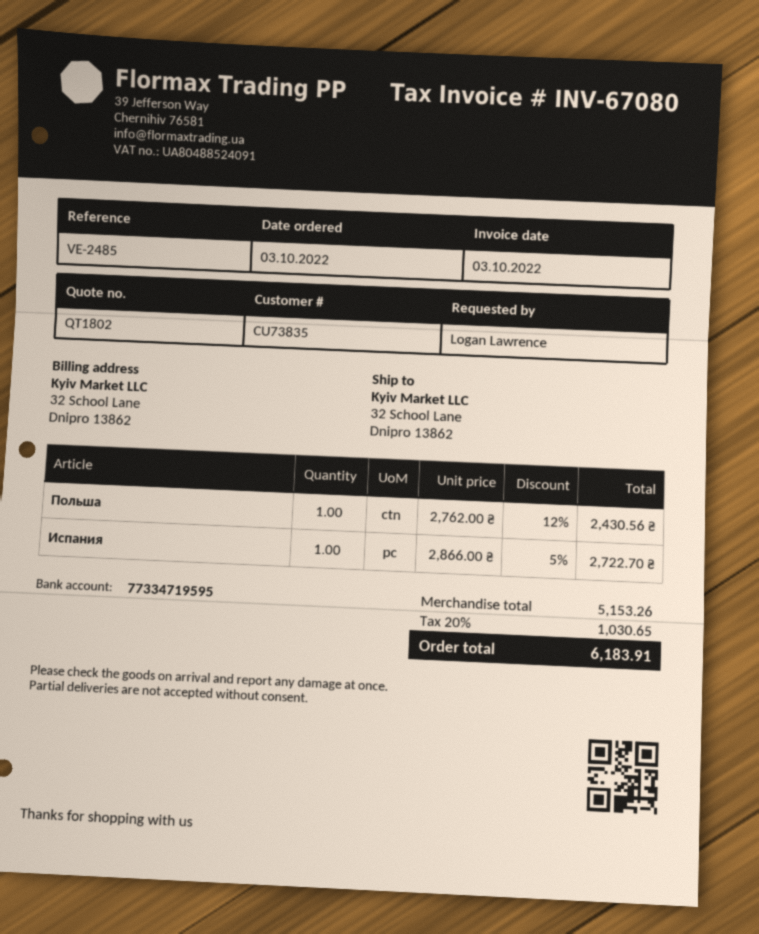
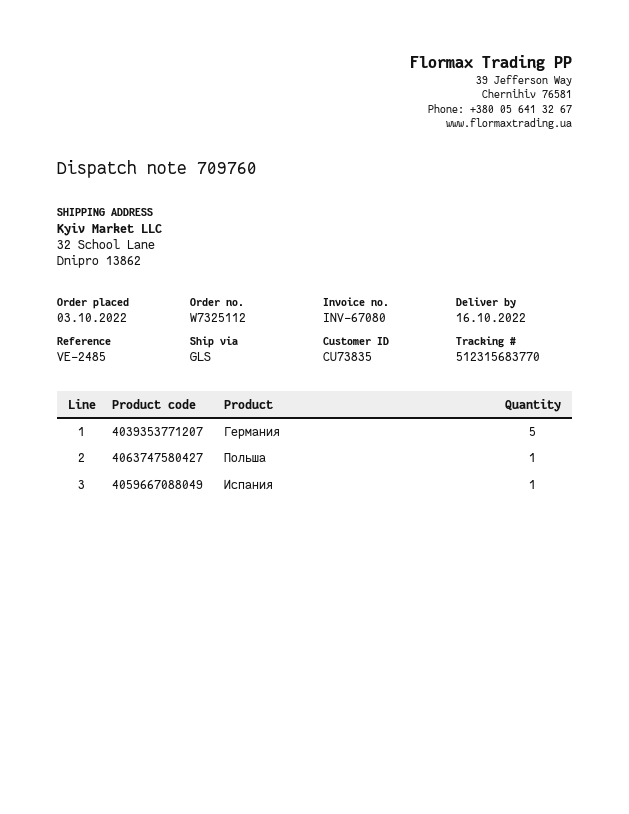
Германия: none -> 5

